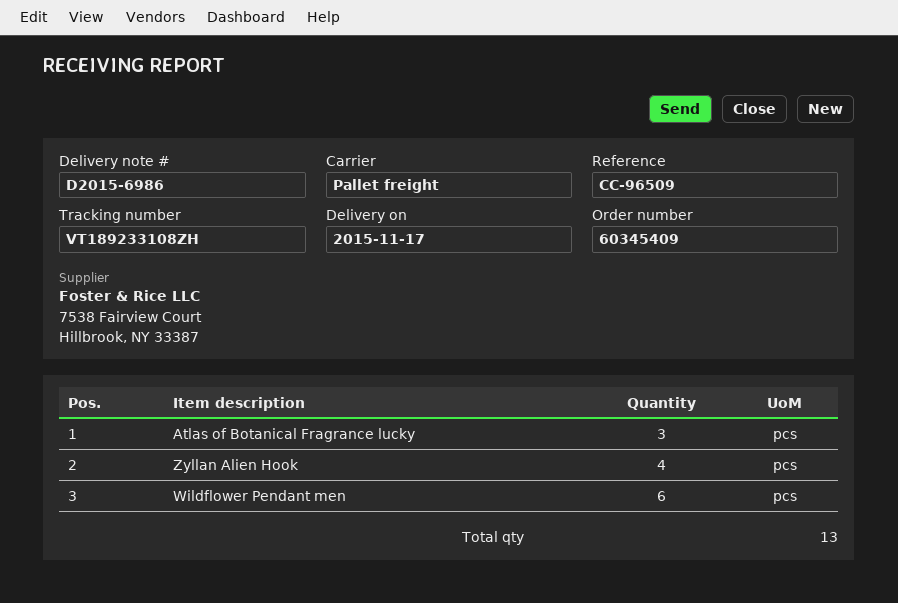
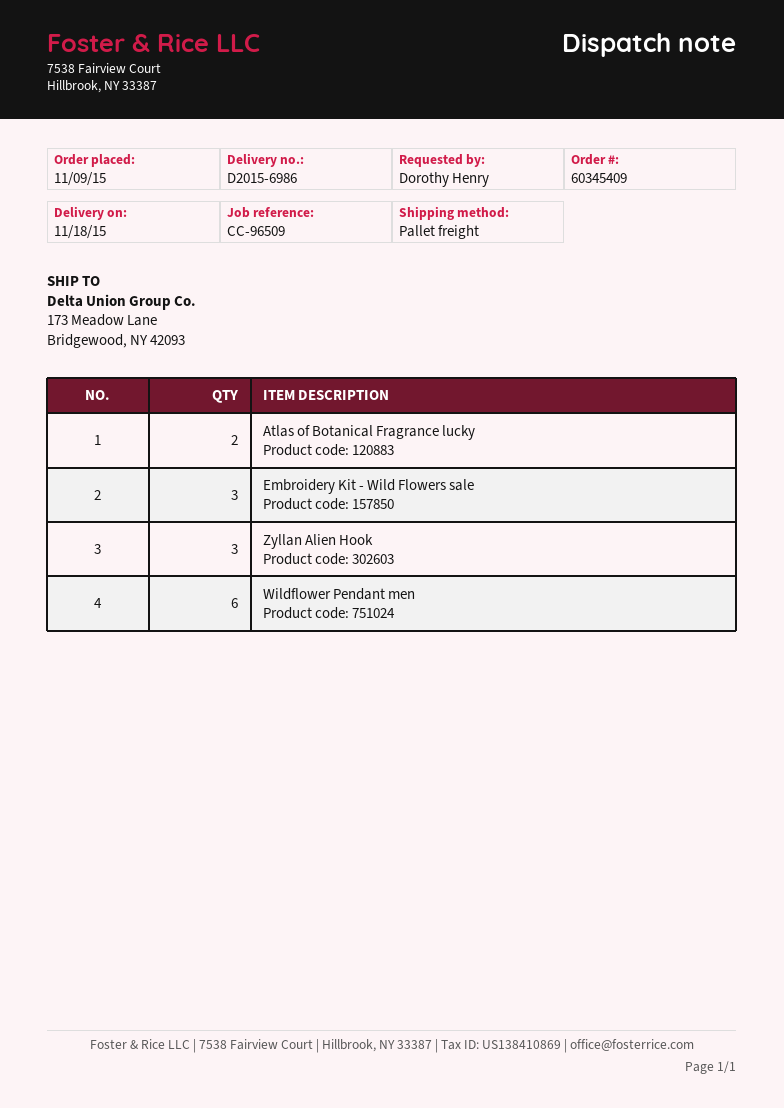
delivery date: 2015-11-17 -> 2015-11-18
Atlas of Botanical Fragrance lucky: 3 -> 2
Zyllan Alien Hook: 4 -> 3
Embroidery Kit - Wild Flowers sale: none -> 3

